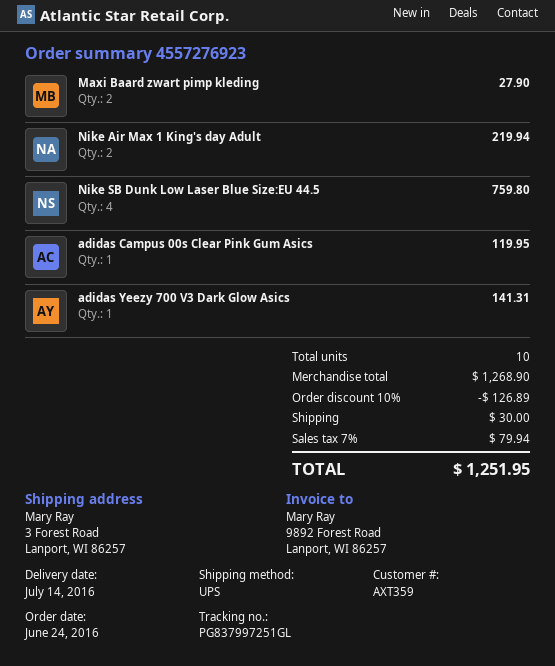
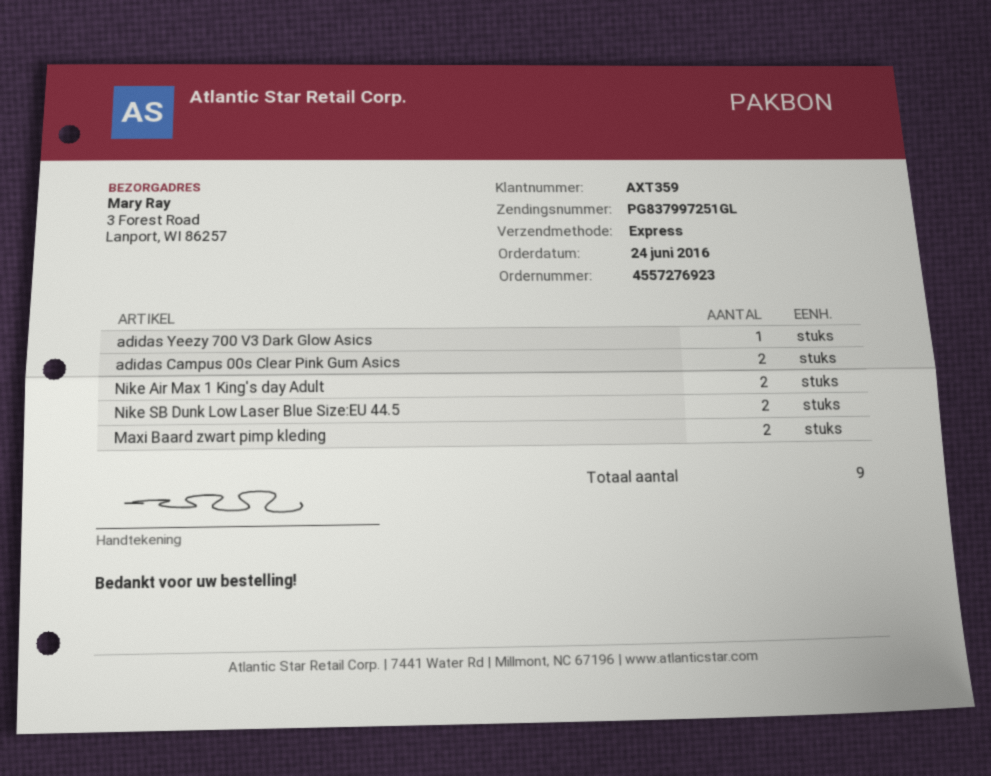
shipping method: UPS -> express
Nike SB Dunk Low Laser Blue Size:EU 44.5: 4 -> 2
adidas Campus 00s Clear Pink Gum Asics: 1 -> 2
total quantity: 10 -> 9

